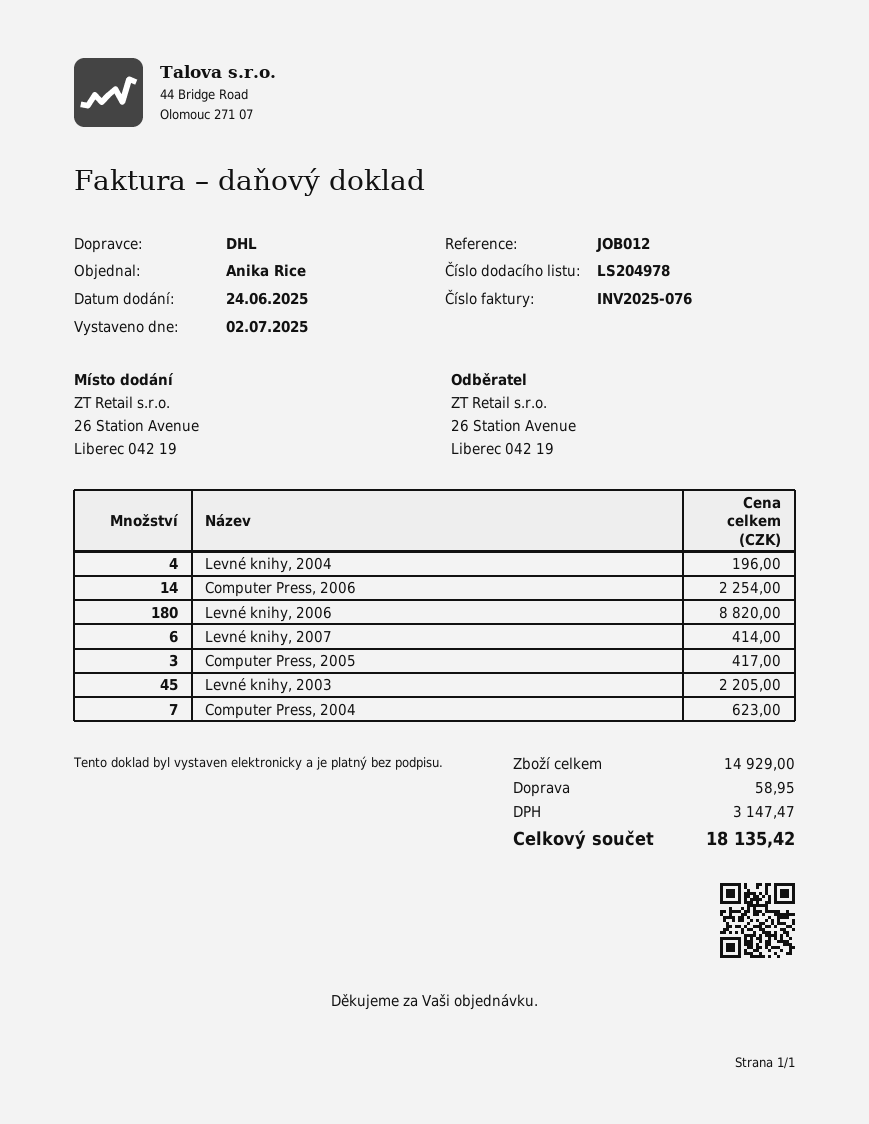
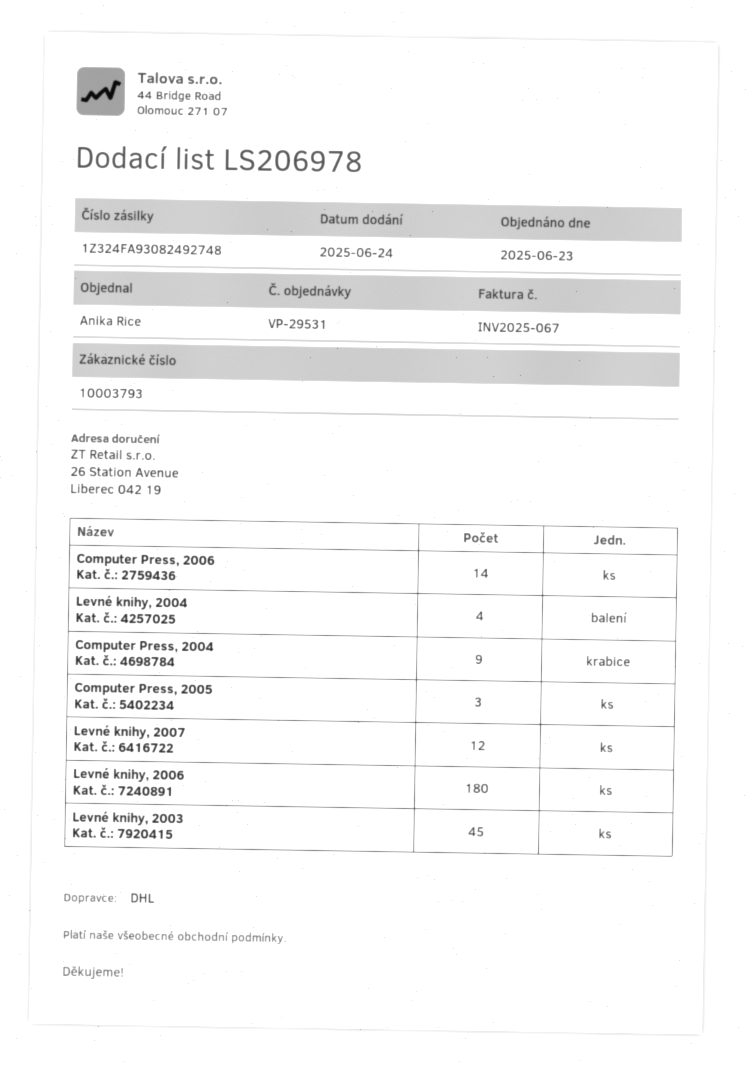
delivery note number: LS204978 -> LS206978
invoice number: INV2025-076 -> INV2025-067
Levné knihy, 2007: 6 -> 12
Computer Press, 2004: 7 -> 9

